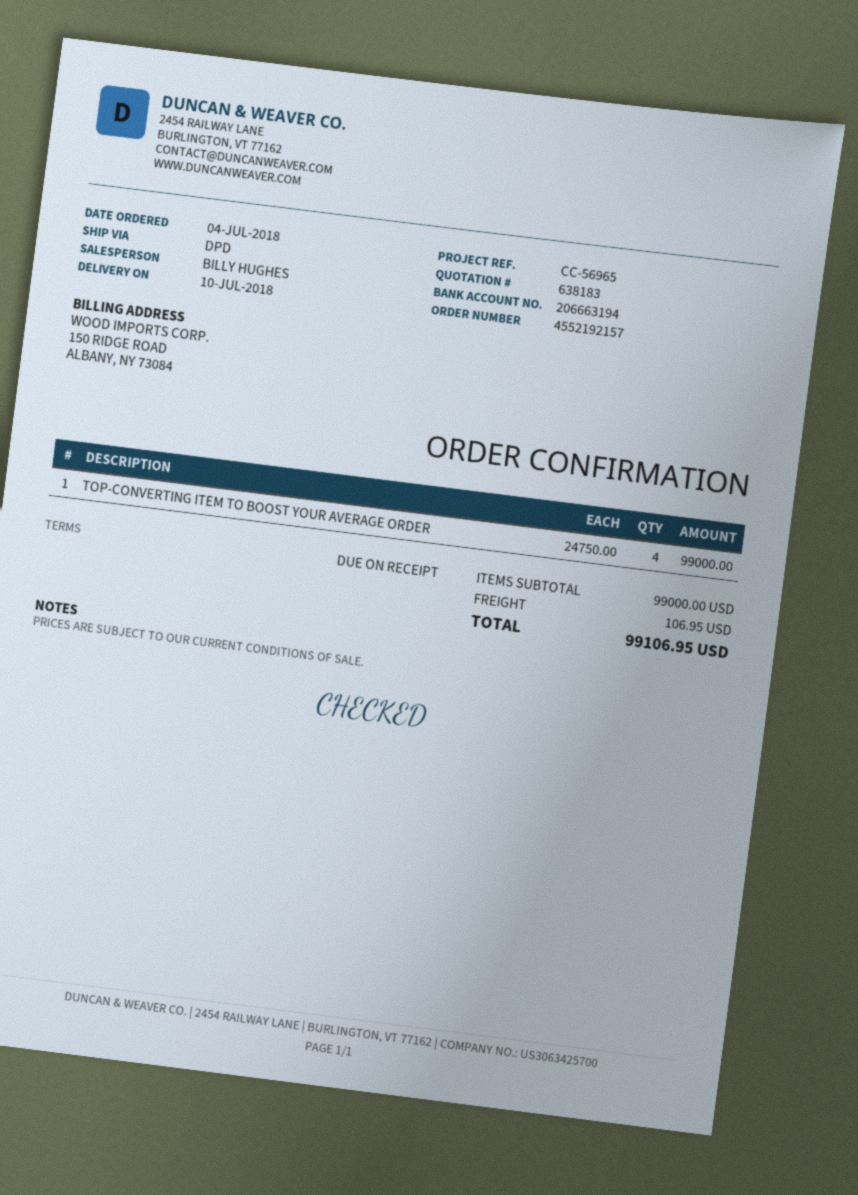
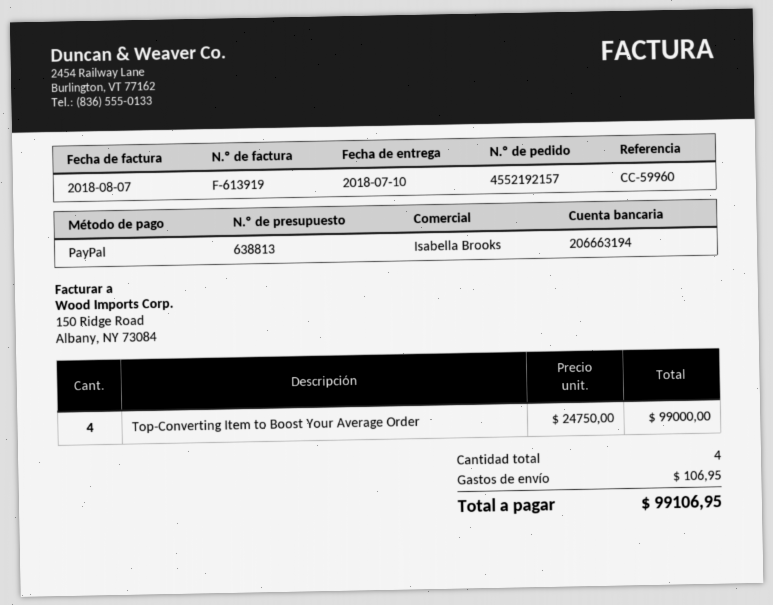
quote number: 638183 -> 638813
reference: CC-56965 -> CC-59960
sales rep: BILLY HUGHES -> Isabella Brooks

